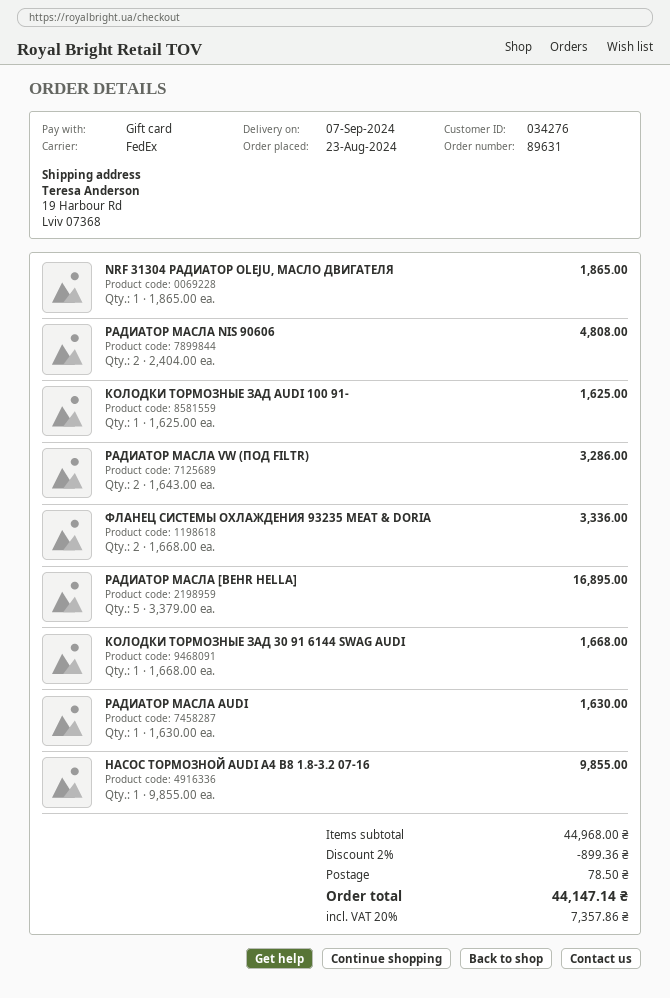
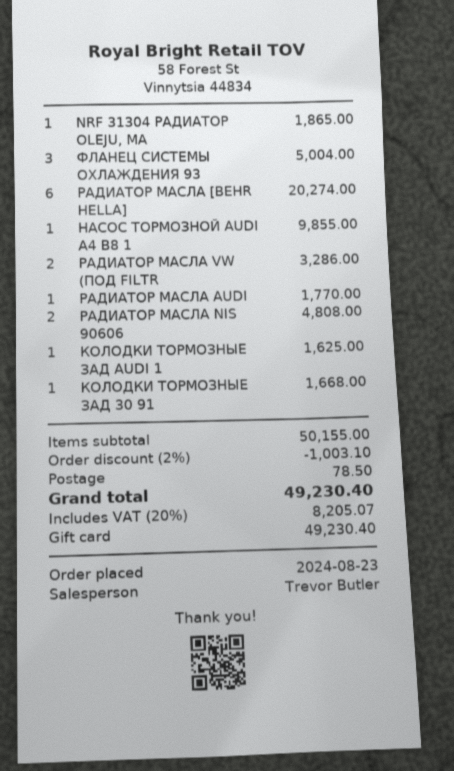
ФЛАНЕЦ СИСТЕМЫ ОХЛАЖДЕНИЯ 93235 MEAT & DORIA: 2 for 3336.00 -> 3 for 5004.00
РАДИАТОР МАСЛА [BEHR HELLA]: 5 for 16895.00 -> 6 for 20274.00
РАДИАТОР МАСЛА AUDI: 1 for 1630.00 -> 1 for 1770.00
subtotal: 44968.00 -> 50155.00
discount: 2% = 899.36 -> 2% = 1003.10
tax: 20% = 7357.86 -> 20% = 8205.07
total: 44147.14 -> 49230.40

